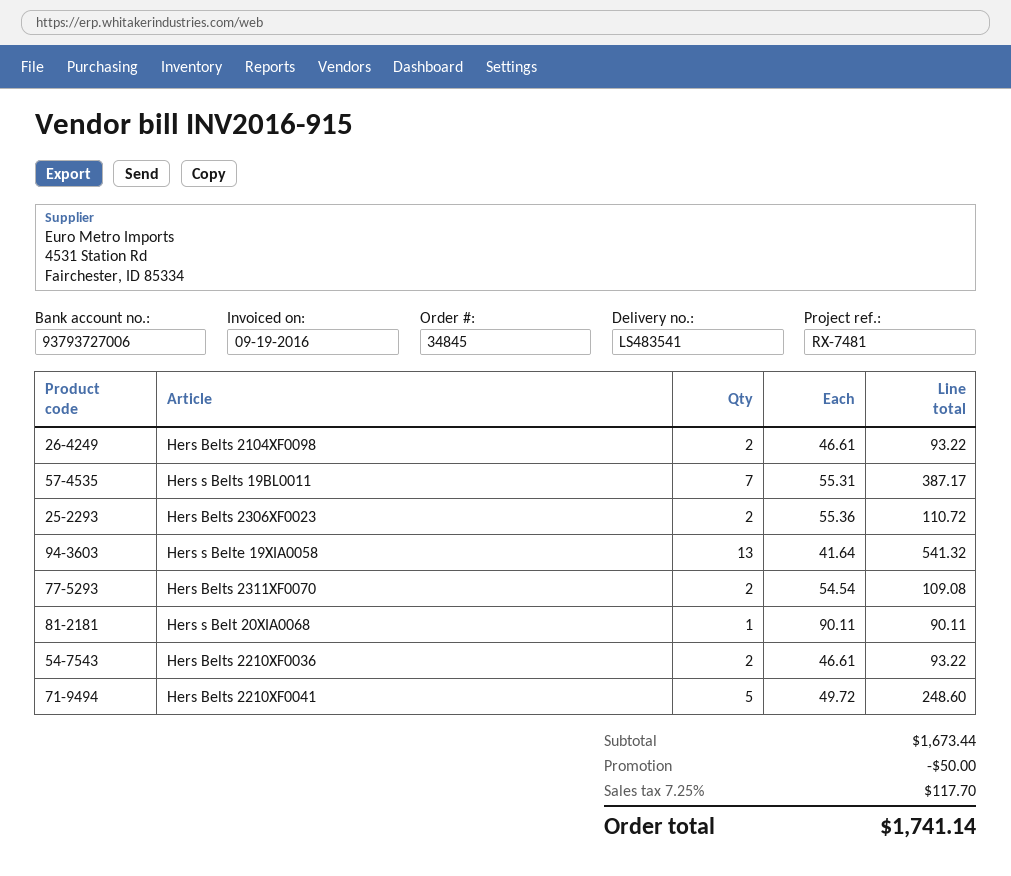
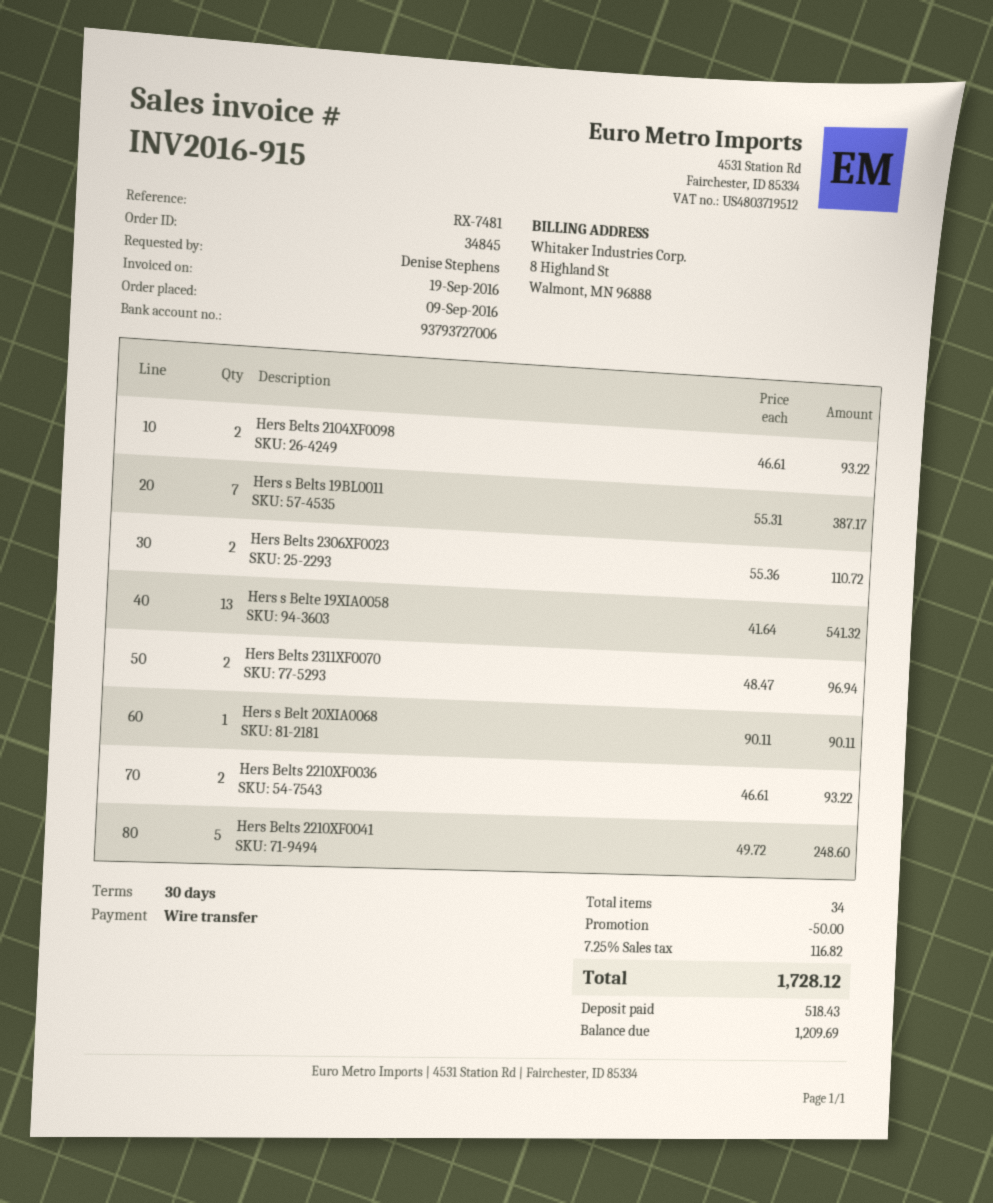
Hers Belts 2311XF0070: 2 x 54.54 = 109.08 -> 2 x 48.47 = 96.94
tax: 7.25% = 117.70 -> 7.25% = 116.82
total: 1741.14 -> 1728.12

